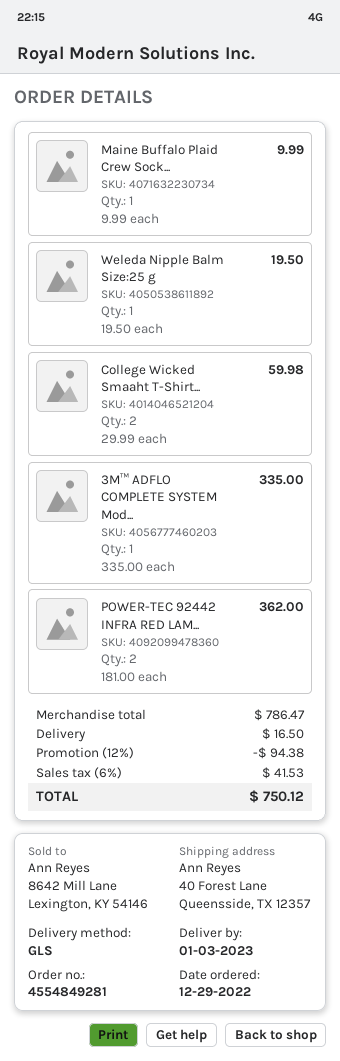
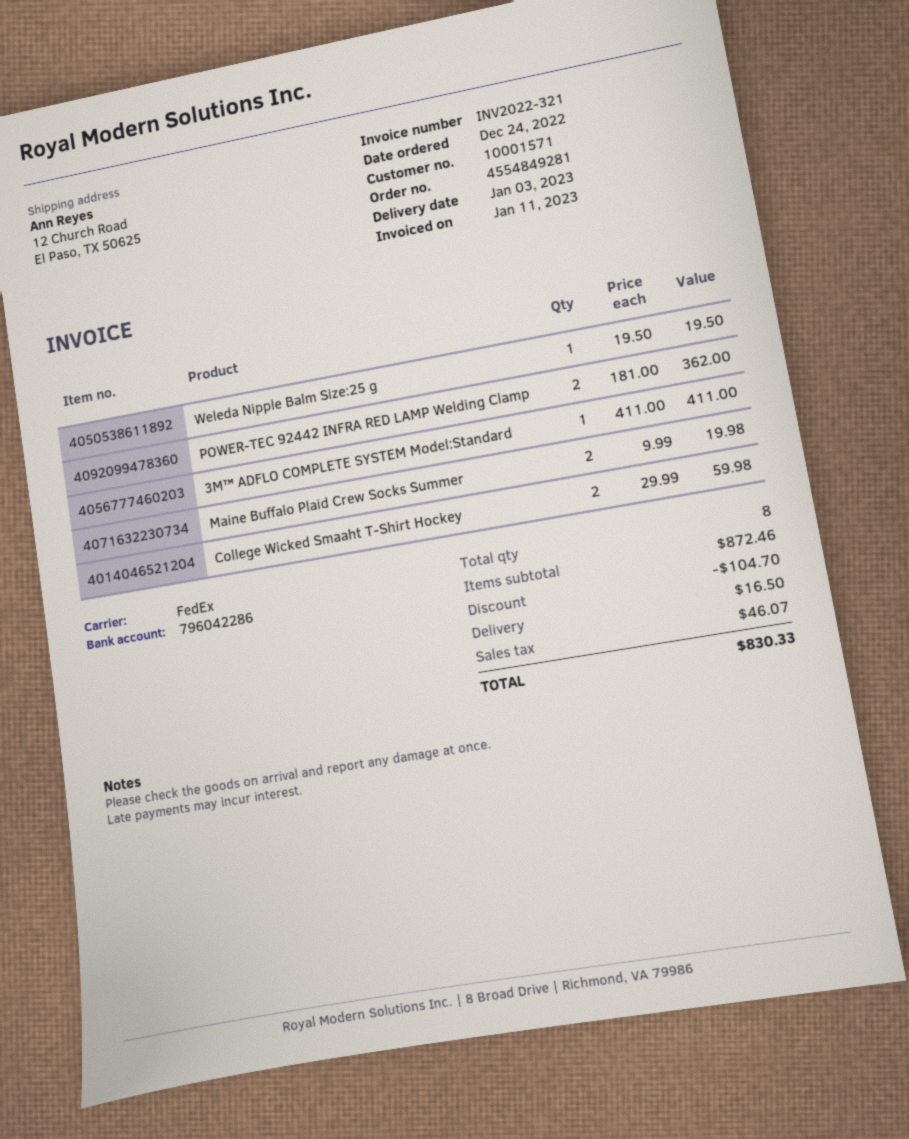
order date: 2022-12-29 -> 2022-12-24
shipping method: GLS -> FedEx
ship to: 40 Forest Lane, Queensside, TX 12357 -> 12 Church Road, El Paso, TX 50625
Maine Buffalo Plaid Crew Sock...: 1 x 9.99 = 9.99 -> 2 x 9.99 = 19.98
3M™ ADFLO COMPLETE SYSTEM Mod...: 1 x 335.00 = 335.00 -> 1 x 411.00 = 411.00
subtotal: 786.47 -> 872.46
discount: 94.38 -> 104.70
tax: 41.53 -> 46.07
total: 750.12 -> 830.33

